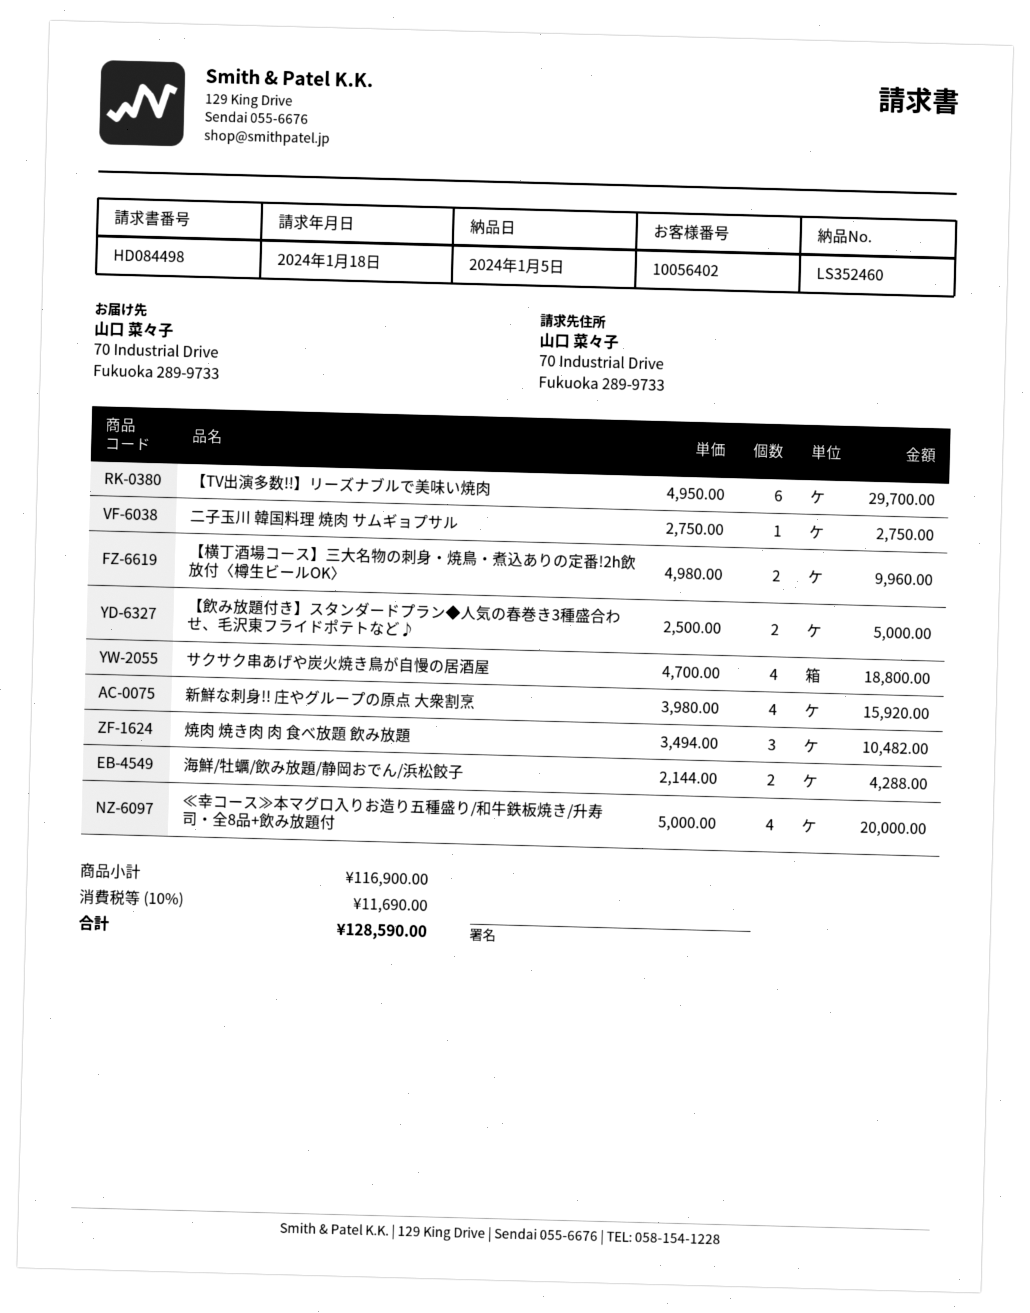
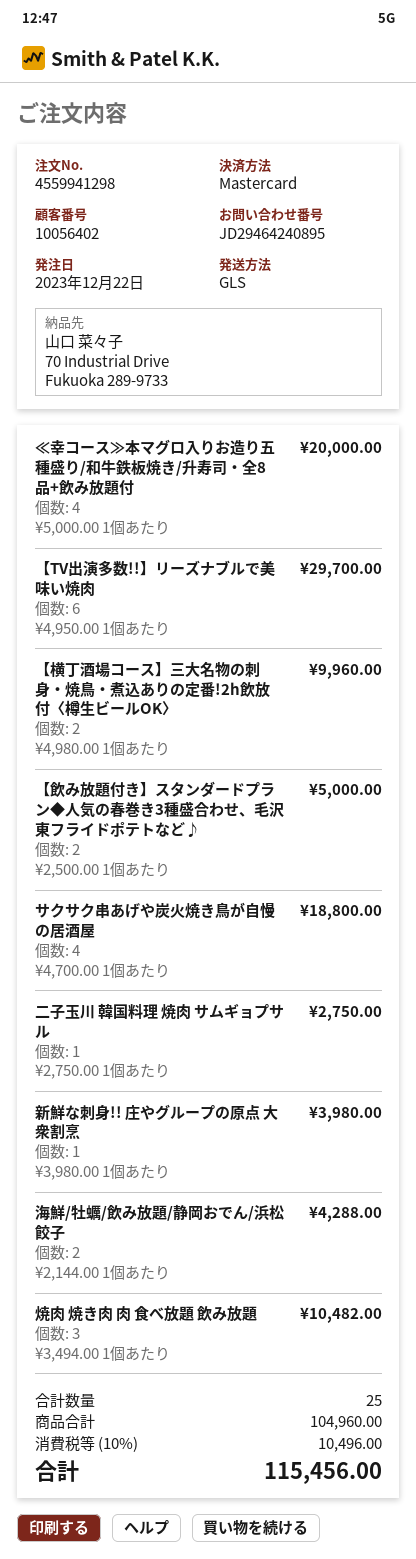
新鮮な刺身!! 庄やグループの原点 大衆割烹: 4 x 3980.00 = 15920.00 -> 1 x 3980.00 = 3980.00
subtotal: 116900.00 -> 104960.00
tax: 10% = 11690.00 -> 10% = 10496.00
total: 128590.00 -> 115456.00

